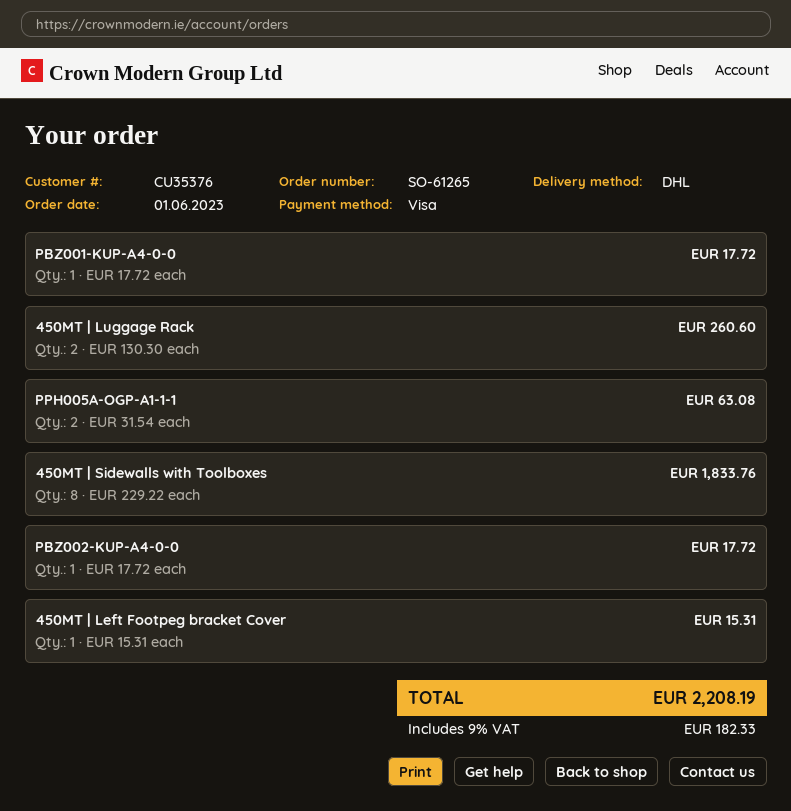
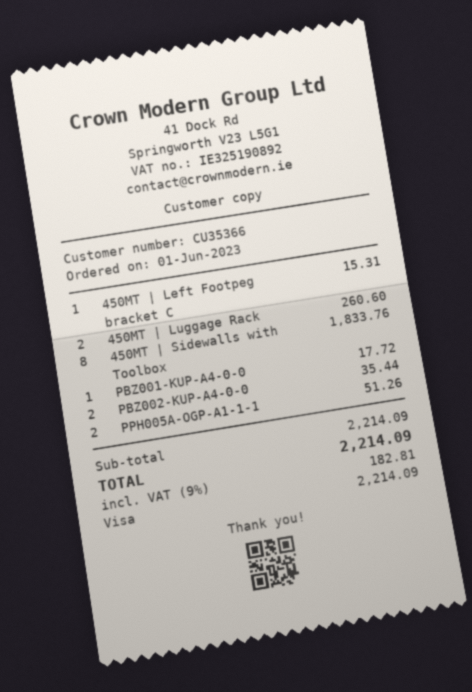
customer number: CU35376 -> CU35366
PPH005A-OGP-A1-1-1: 2 for 63.08 -> 2 for 51.26
PBZ002-KUP-A4-0-0: 1 for 17.72 -> 2 for 35.44
tax: 9% = 182.33 -> 9% = 182.81
total: 2208.19 -> 2214.09

